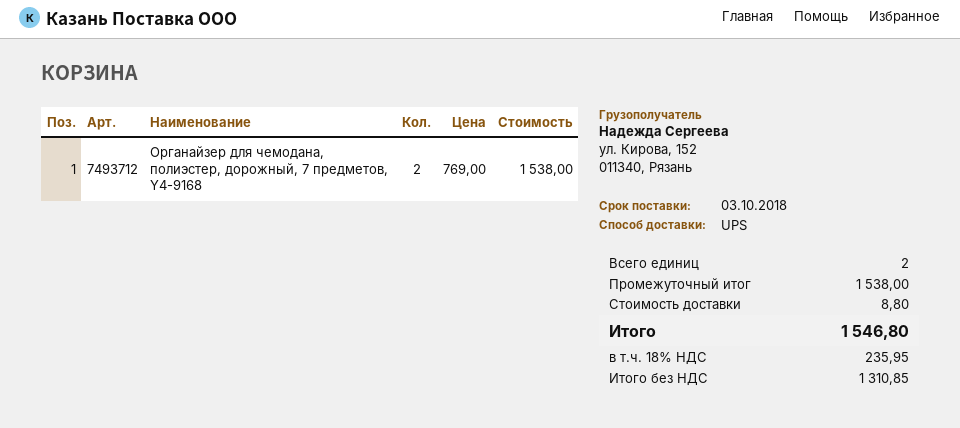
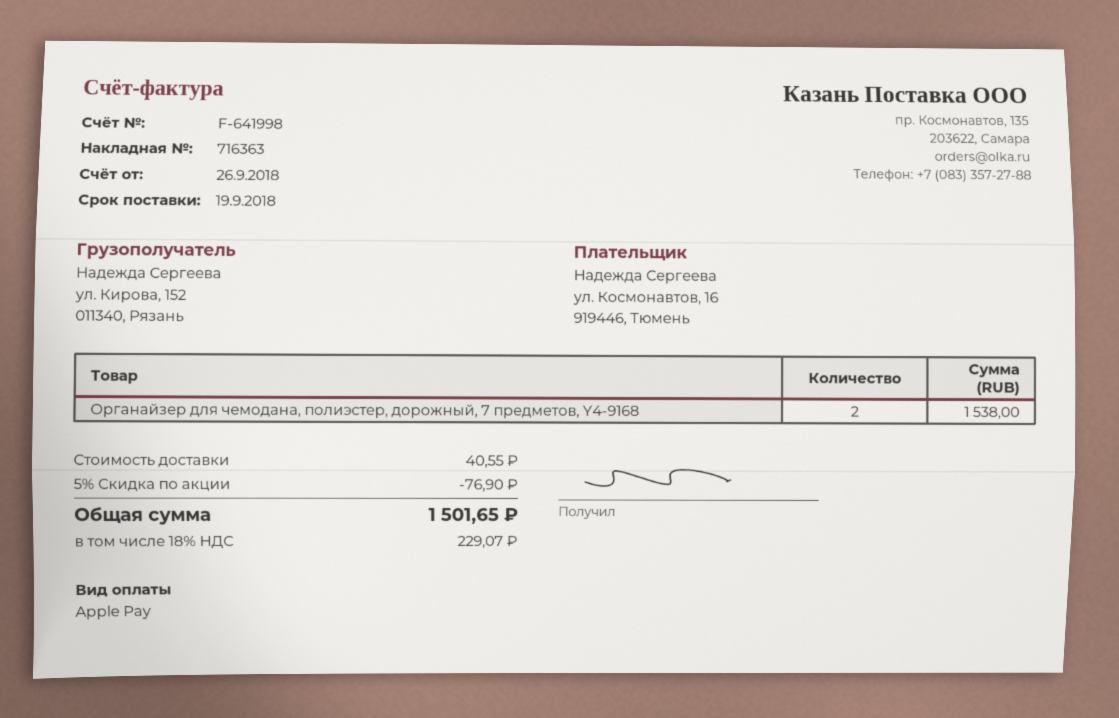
delivery date: 2018-10-03 -> 2018-09-19
discount: none -> 5% = 76.90
shipping: 8.80 -> 40.55
tax: 18% = 235.95 -> 18% = 229.07
total: 1546.80 -> 1501.65

